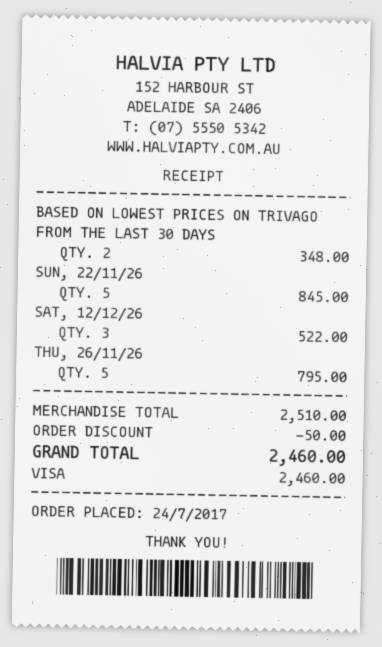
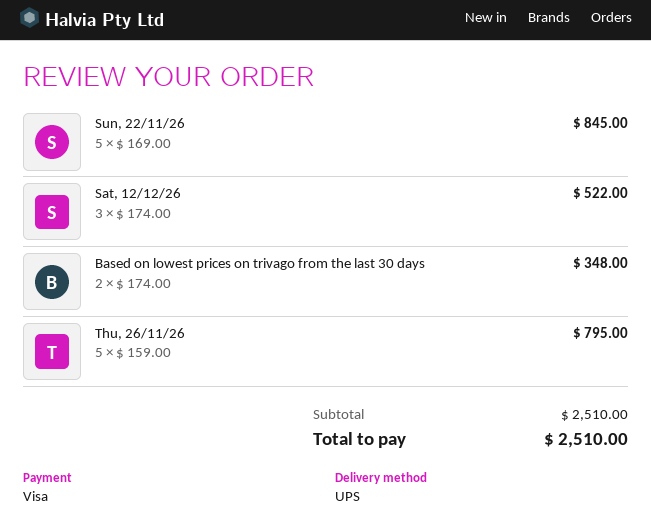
discount: 50.00 -> none
total: 2460.00 -> 2510.00

